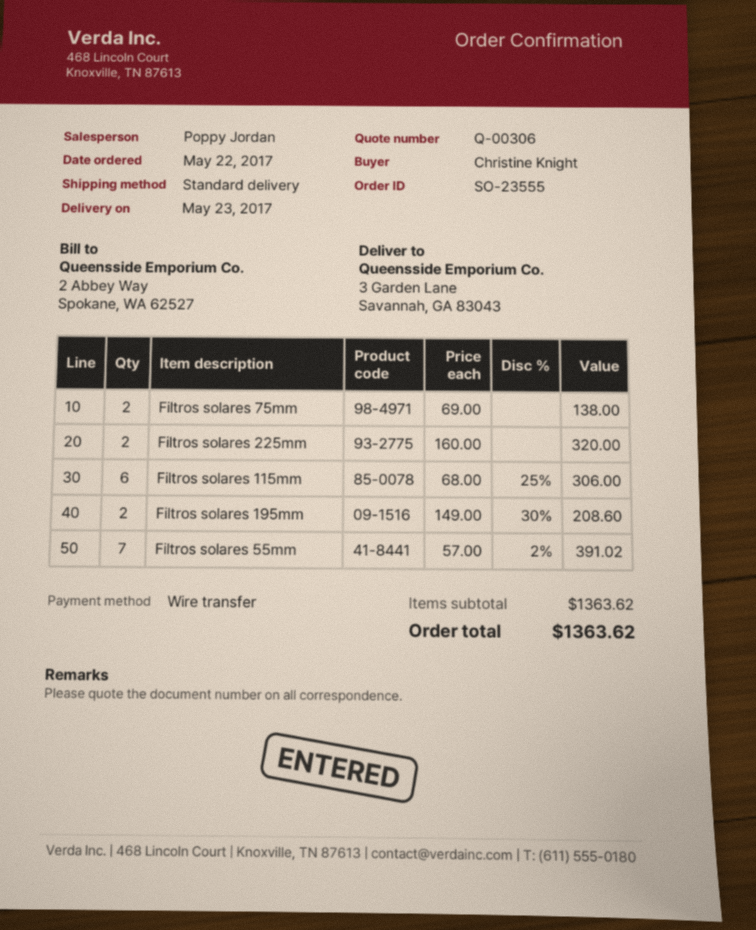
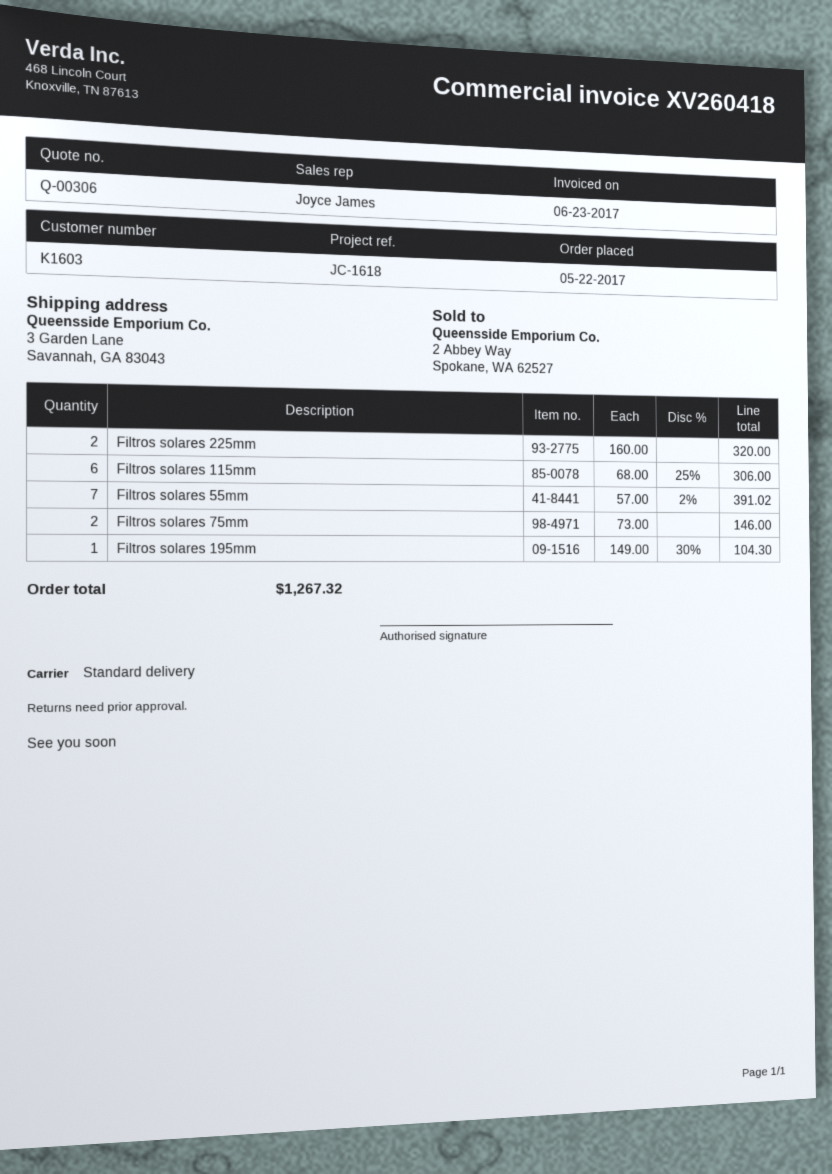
sales rep: Poppy Jordan -> Joyce James
Filtros solares 75mm: 2 x 69.00 = 138.00 -> 2 x 73.00 = 146.00
Filtros solares 195mm: 2 x 149.00 - 30% = 208.60 -> 1 x 149.00 - 30% = 104.30
total: 1363.62 -> 1267.32

